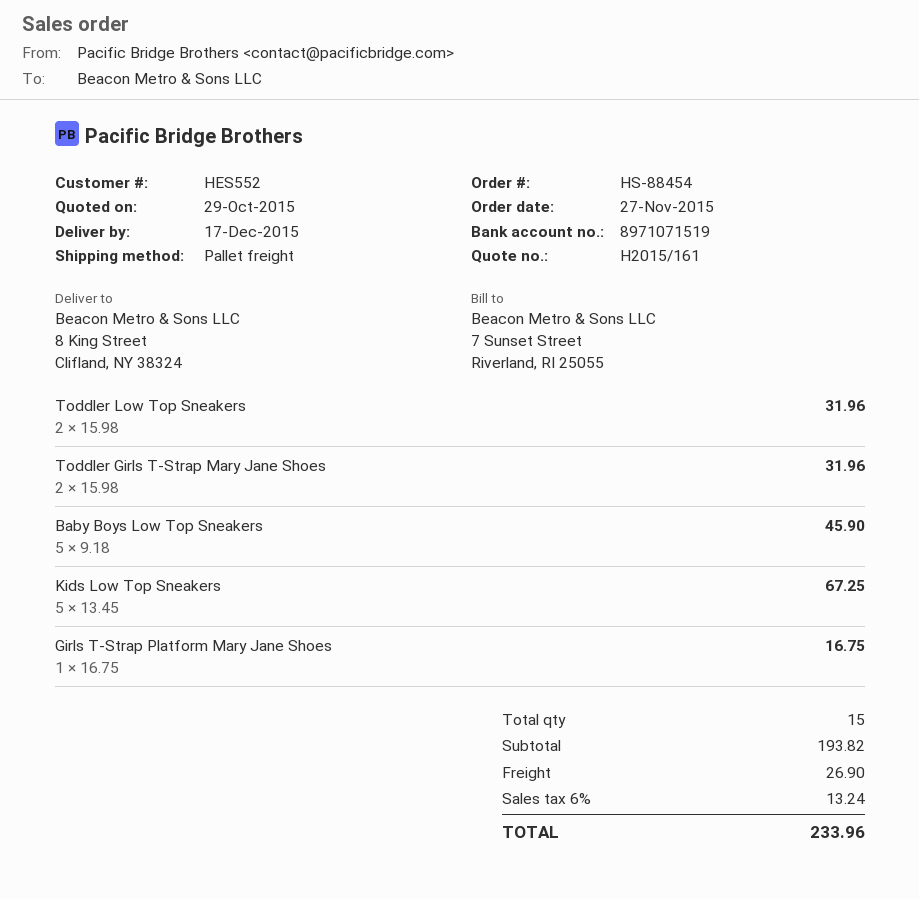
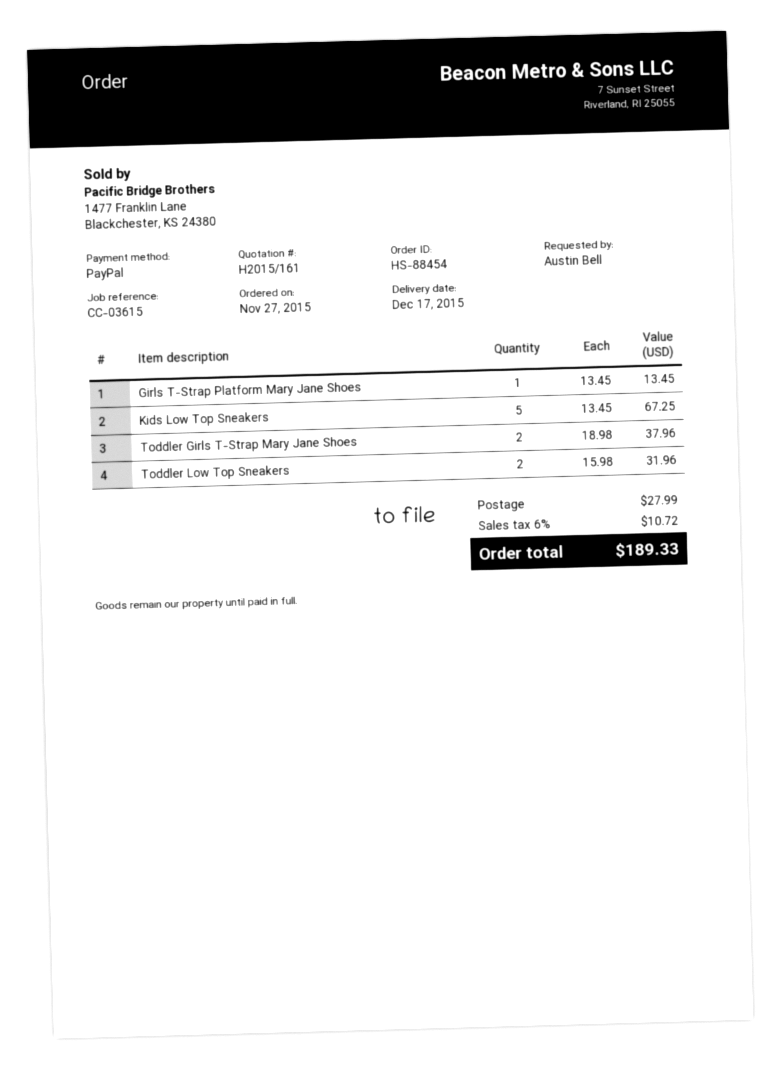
Toddler Girls T-Strap Mary Jane Shoes: 2 x 15.98 = 31.96 -> 2 x 18.98 = 37.96
Baby Boys Low Top Sneakers: 5 x 9.18 = 45.90 -> none
Girls T-Strap Platform Mary Jane Shoes: 1 x 16.75 = 16.75 -> 1 x 13.45 = 13.45
shipping: 26.90 -> 27.99
tax: 6% = 13.24 -> 6% = 10.72
total: 233.96 -> 189.33

